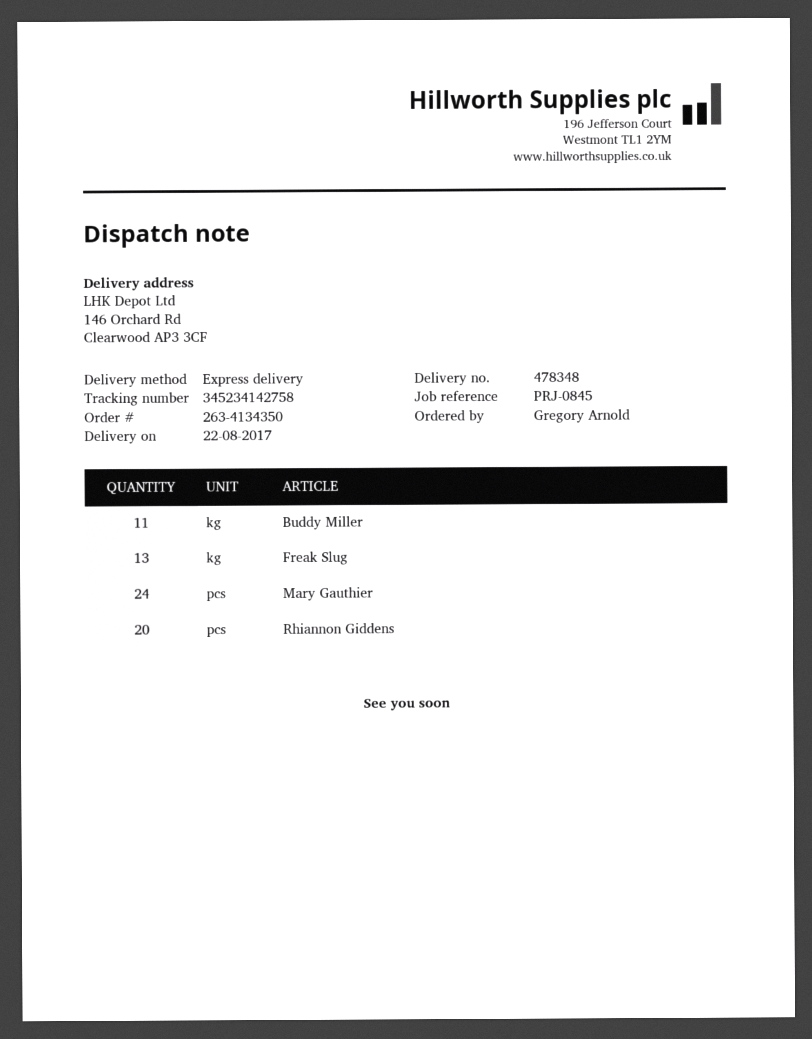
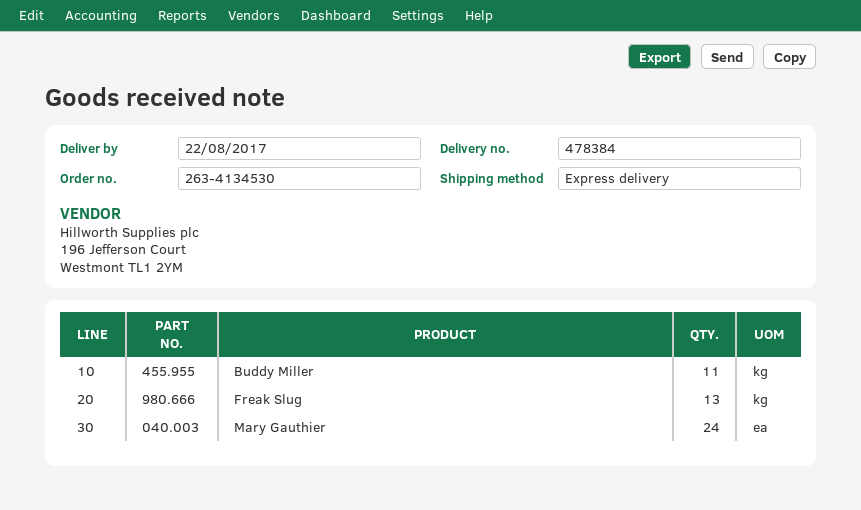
order number: 263-4134350 -> 263-4134530
delivery note number: 478348 -> 478384
Rhiannon Giddens: 20 -> none

